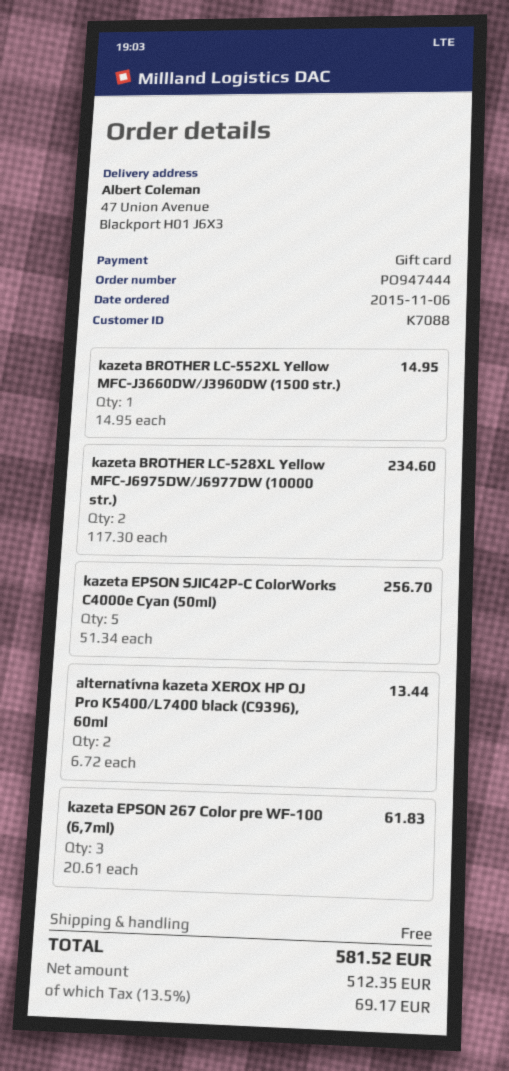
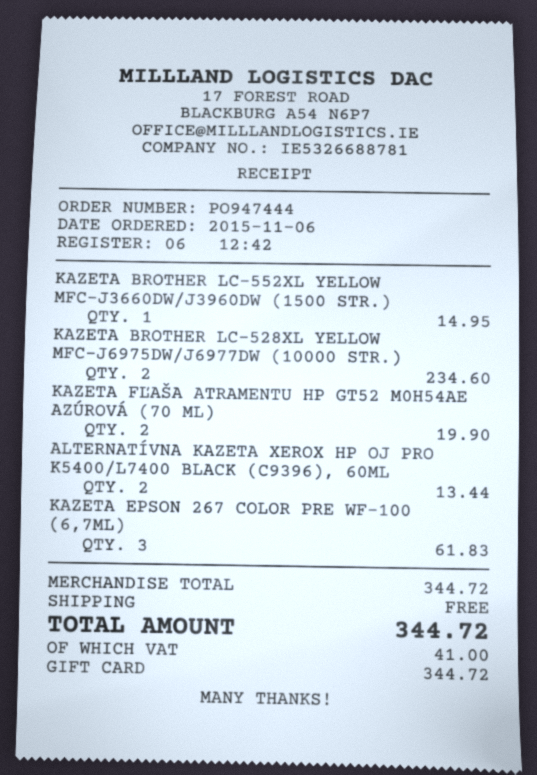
kazeta EPSON SJIC42P-C ColorWorks C4000e Cyan (50ml): 5 for 256.70 -> none
KAZETA FĽAŠA ATRAMENTU HP GT52 M0H54AE AZÚROVÁ (70 ML): none -> 2 for 19.90
tax: 69.17 -> 41.00
total: 581.52 -> 344.72

